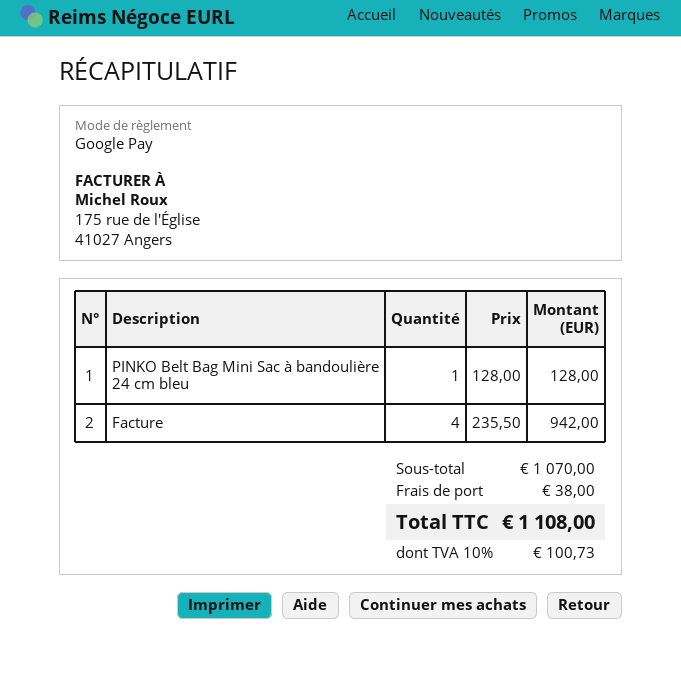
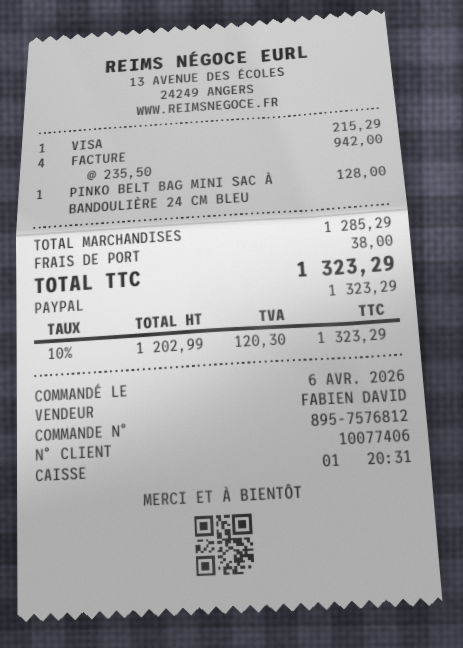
payment method: Google Pay -> PayPal
VISA: none -> 1 x 215.29 = 215.29
subtotal: 1070.00 -> 1285.29
tax: 10% = 100.73 -> 10% = 120.30
total: 1108.00 -> 1323.29

